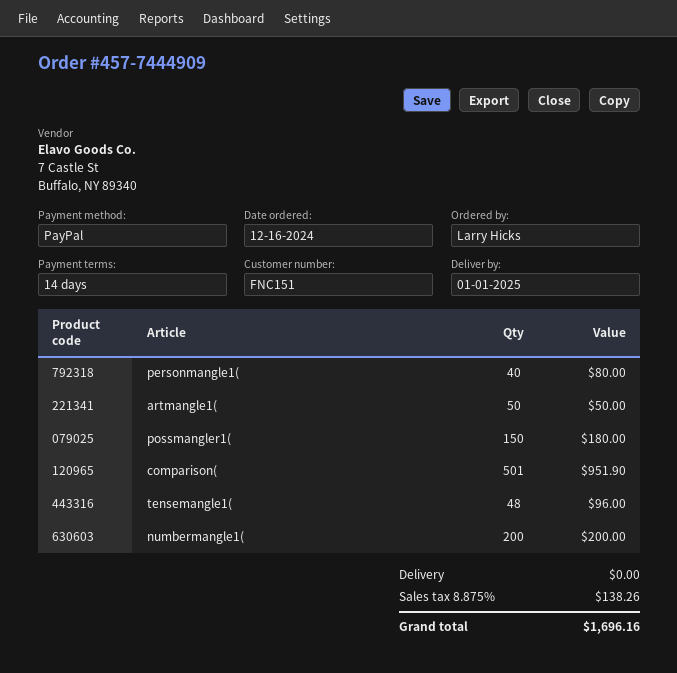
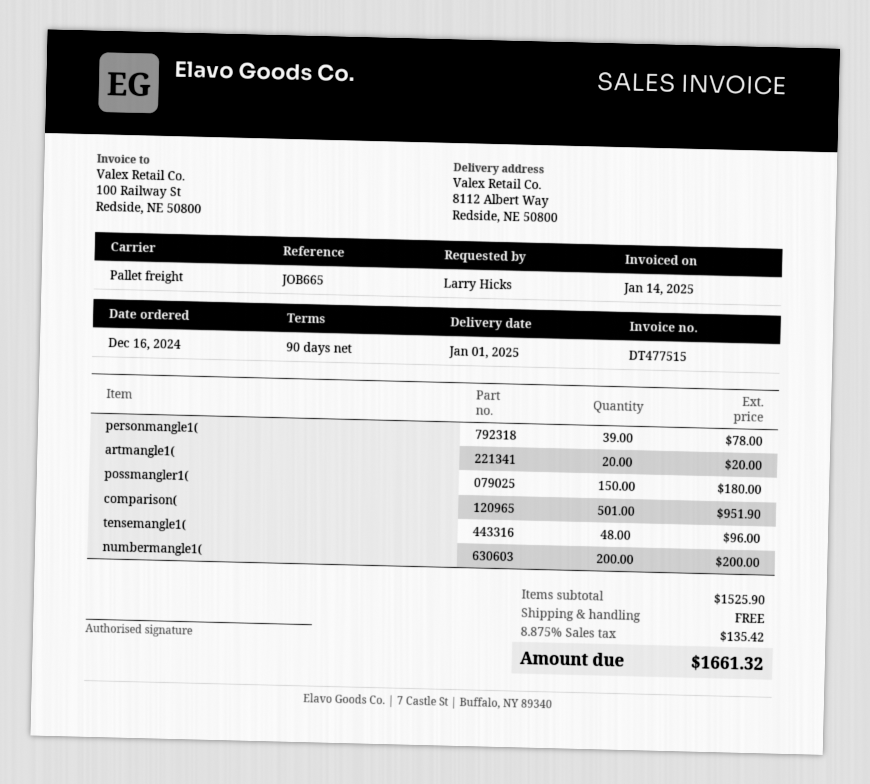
payment terms: 14 days -> 90 days
personmangle1(: 40 for 80.00 -> 39 for 78.00
artmangle1(: 50 for 50.00 -> 20 for 20.00
tax: 8.875% = 138.26 -> 8.875% = 135.42
total: 1696.16 -> 1661.32

